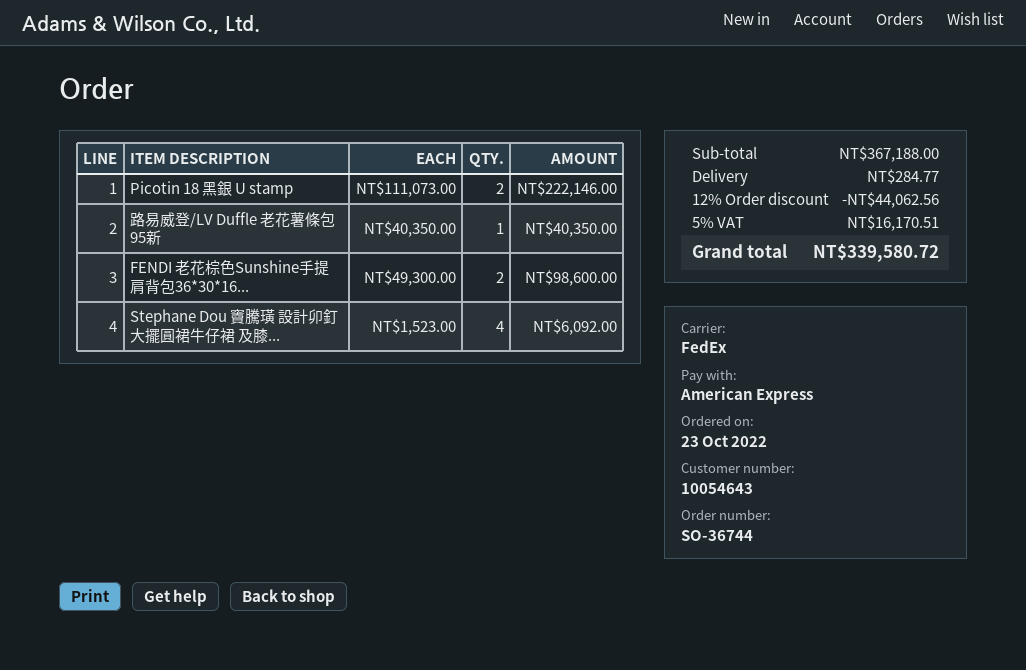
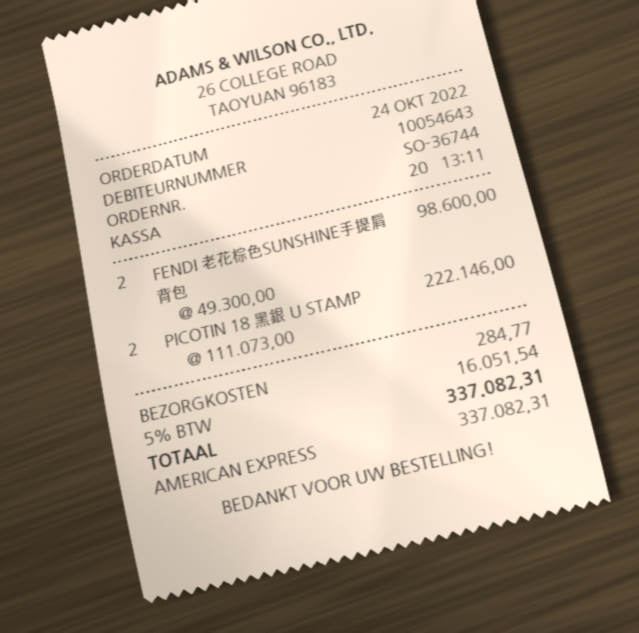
order date: 2022-10-23 -> 2022-10-24
路易威登/LV Duffle 老花薯條包 95新: 1 x 40350.00 = 40350.00 -> none
Stephane Dou 竇騰璜 設計卯釘大擺圓裙牛仔裙 及膝...: 4 x 1523.00 = 6092.00 -> none
discount: 12% = 44062.56 -> none
tax: 5% = 16170.51 -> 5% = 16051.54
total: 339580.72 -> 337082.31

